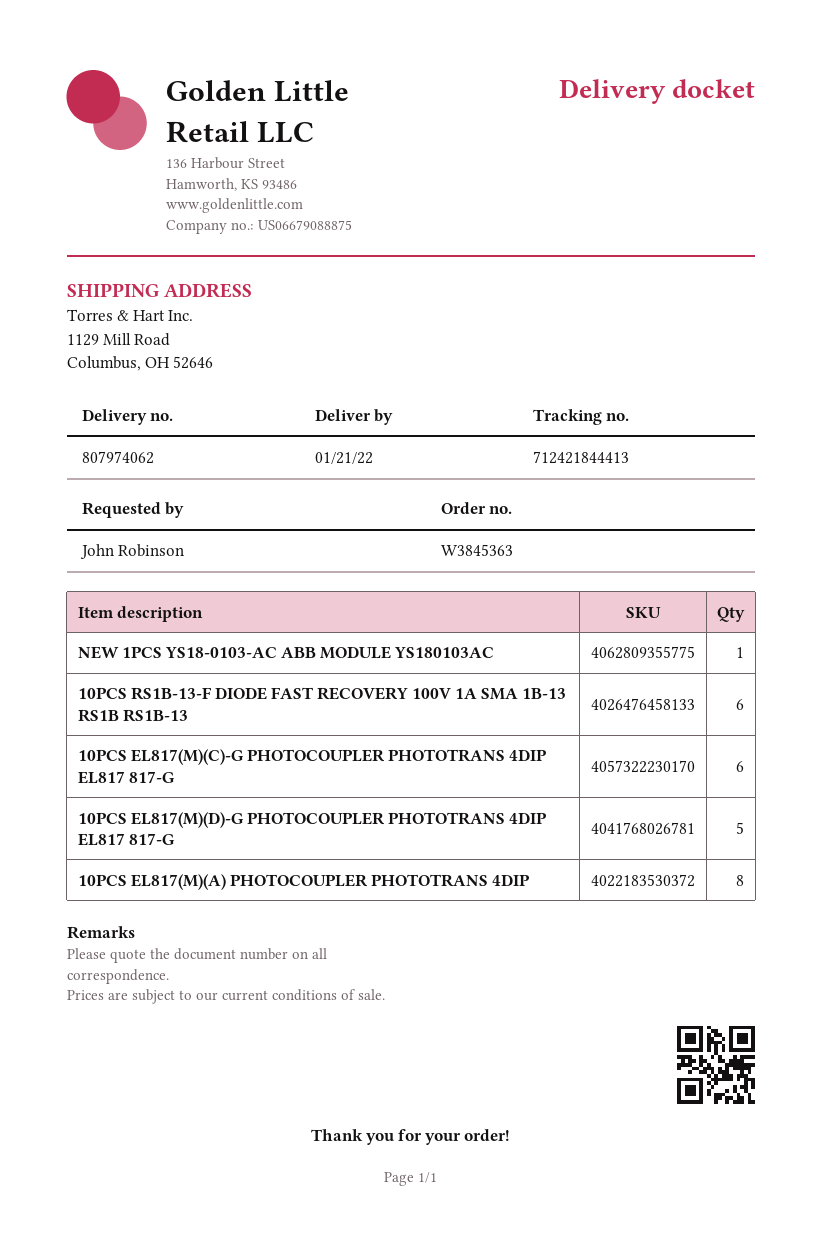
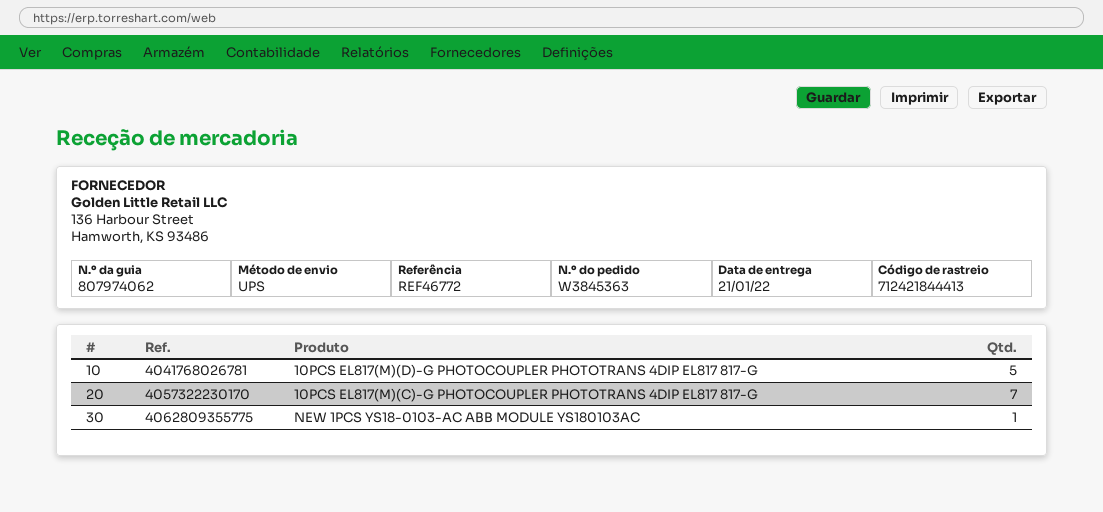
10PCS RS1B-13-F DIODE FAST RECOVERY 100V 1A SMA 1B-13 RS1B RS1B-13: 6 -> none
10PCS EL817(M)(C)-G PHOTOCOUPLER PHOTOTRANS 4DIP EL817 817-G: 6 -> 7
10PCS EL817(M)(A) PHOTOCOUPLER PHOTOTRANS 4DIP: 8 -> none

